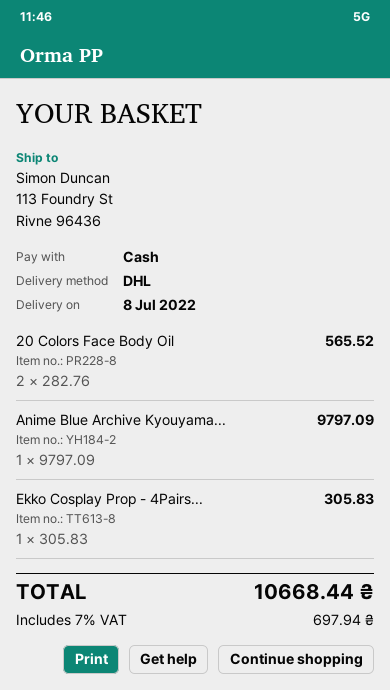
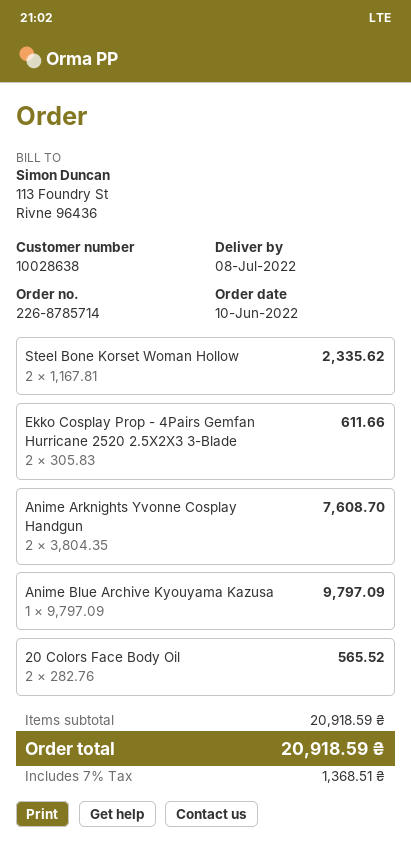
Ekko Cosplay Prop - 4Pairs...: 1 x 305.83 = 305.83 -> 2 x 305.83 = 611.66
Steel Bone Korset Woman Hollow: none -> 2 x 1167.81 = 2335.62
Anime Arknights Yvonne Cosplay Handgun: none -> 2 x 3804.35 = 7608.70
tax: 7% = 697.94 -> 7% = 1368.51
total: 10668.44 -> 20918.59

